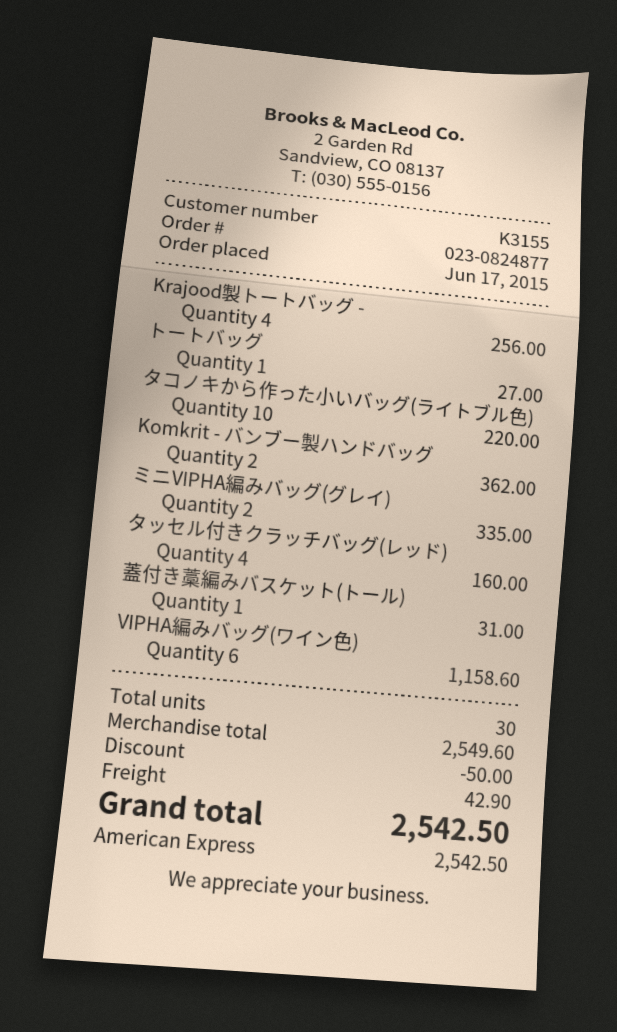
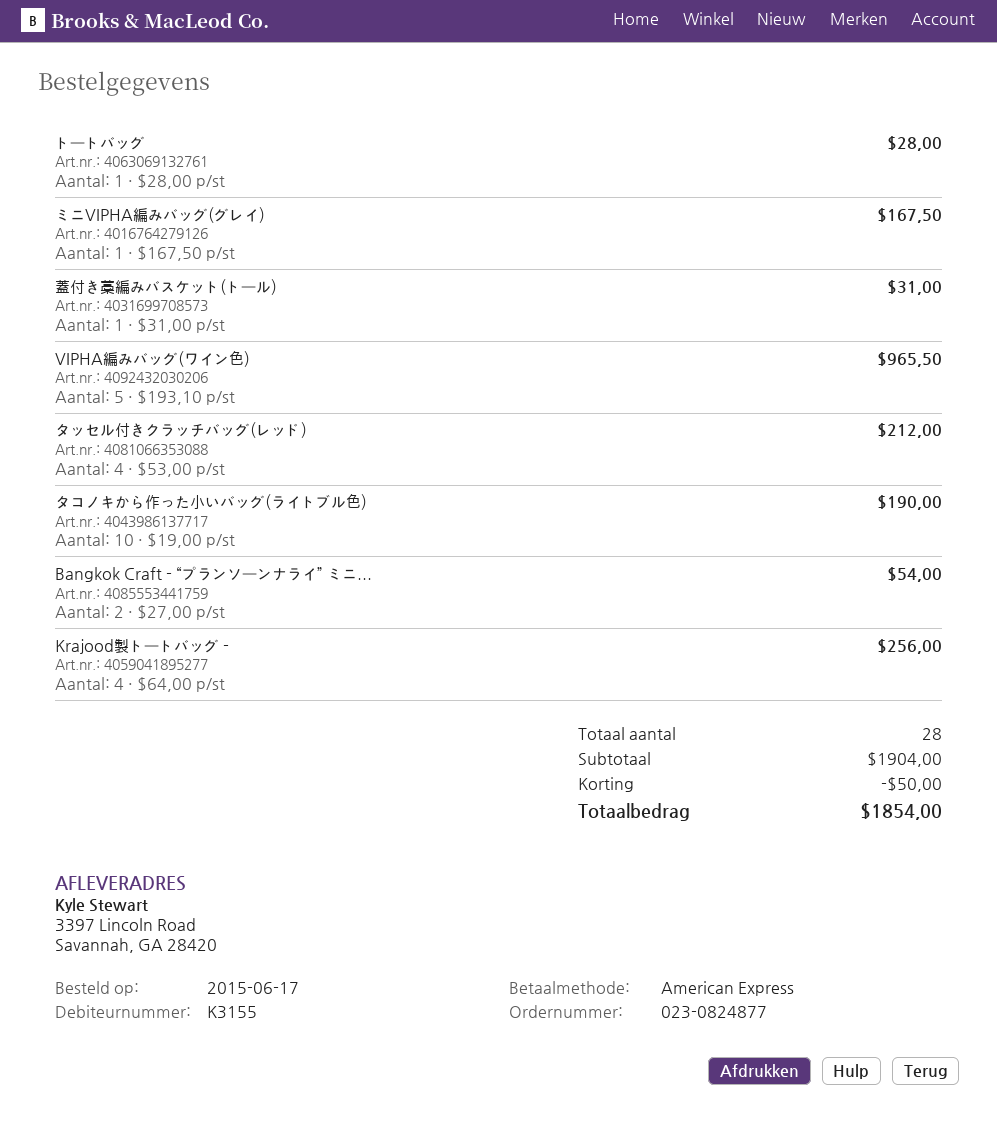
トートバッグ: 1 for 27.00 -> 1 for 28.00
タコノキから作った小いバッグ(ライトブル色): 10 for 220.00 -> 10 for 190.00
Komkrit - バンブー製ハンドバッグ: 2 for 362.00 -> none
ミニVIPHA編みバッグ(グレイ): 2 for 335.00 -> 1 for 167.50
タッセル付きクラッチバッグ(レッド): 4 for 160.00 -> 4 for 212.00
VIPHA編みバッグ(ワイン色): 6 for 1158.60 -> 5 for 965.50
Bangkok Craft - “プランソーンナライ” ミニ...: none -> 2 for 54.00
total quantity: 30 -> 28
subtotal: 2549.60 -> 1904.00
shipping: 42.90 -> none
total: 2542.50 -> 1854.00

